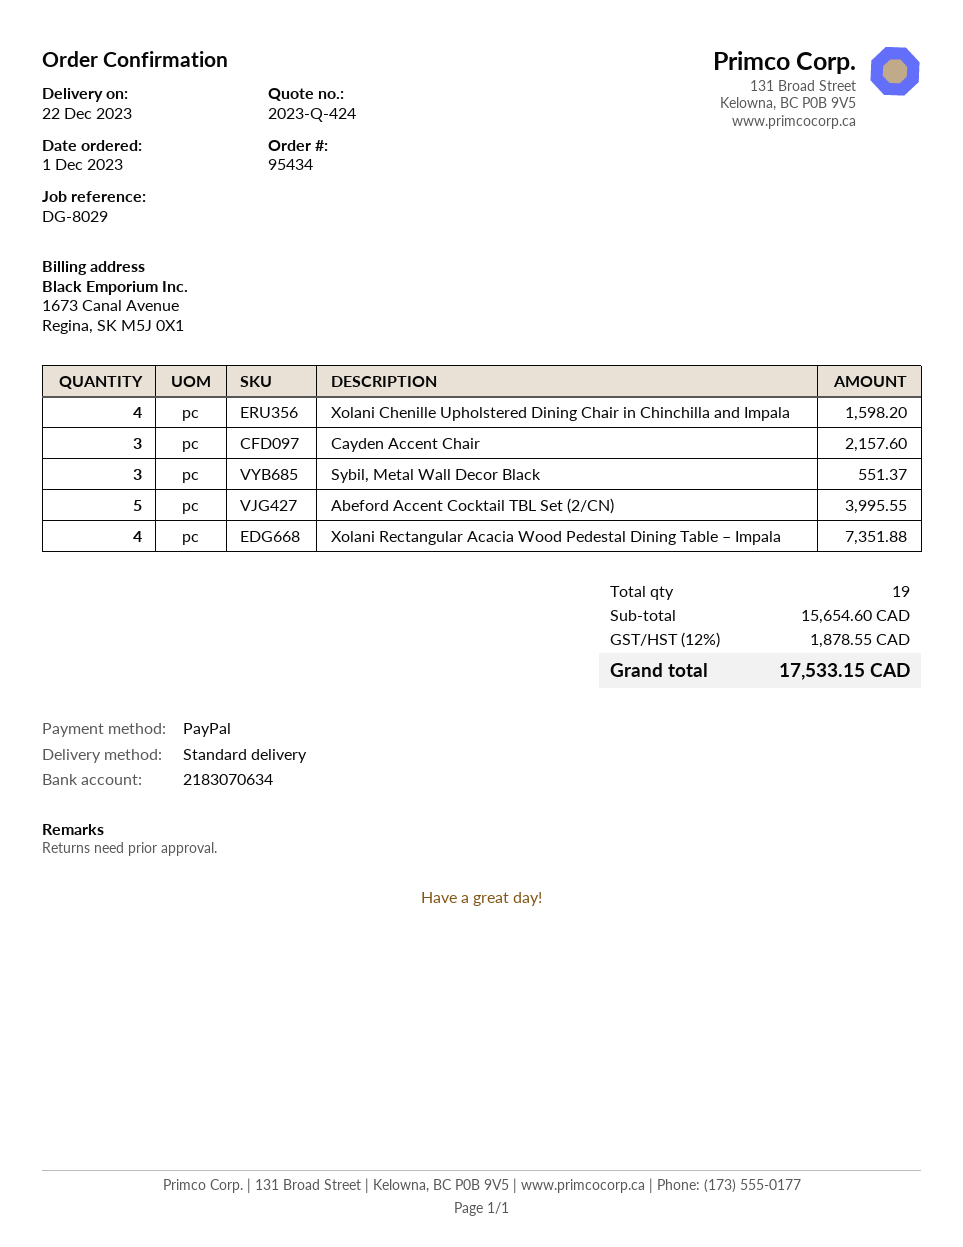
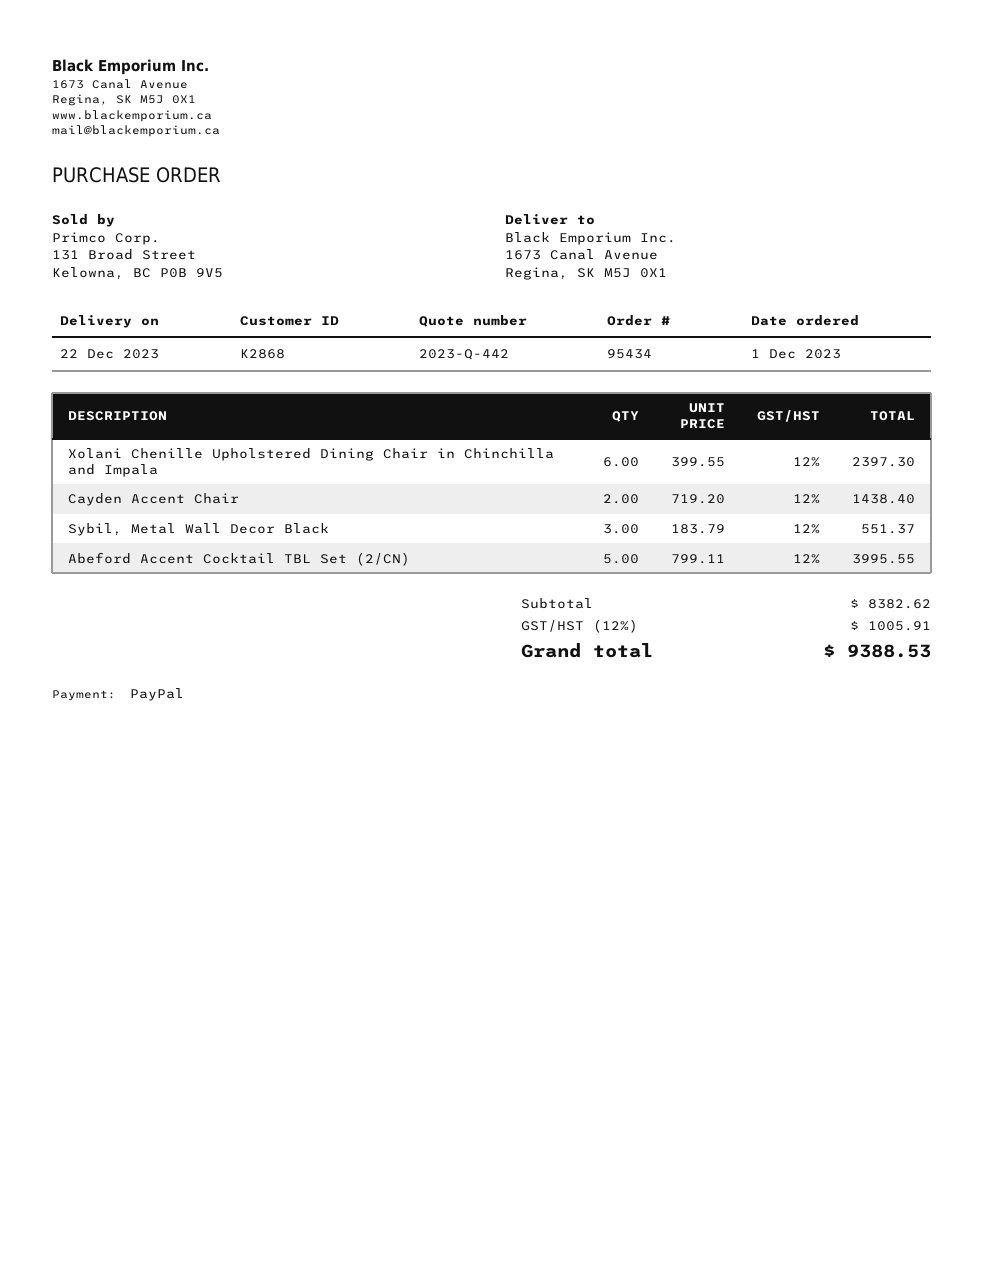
quote number: 2023-Q-424 -> 2023-Q-442
Xolani Chenille Upholstered Dining Chair in Chinchilla and Impala: 4 for 1598.20 -> 6 for 2397.30
Cayden Accent Chair: 3 for 2157.60 -> 2 for 1438.40
Xolani Rectangular Acacia Wood Pedestal Dining Table – Impala: 4 for 7351.88 -> none
subtotal: 15654.60 -> 8382.62
tax: 12% = 1878.55 -> 12% = 1005.91
total: 17533.15 -> 9388.53

